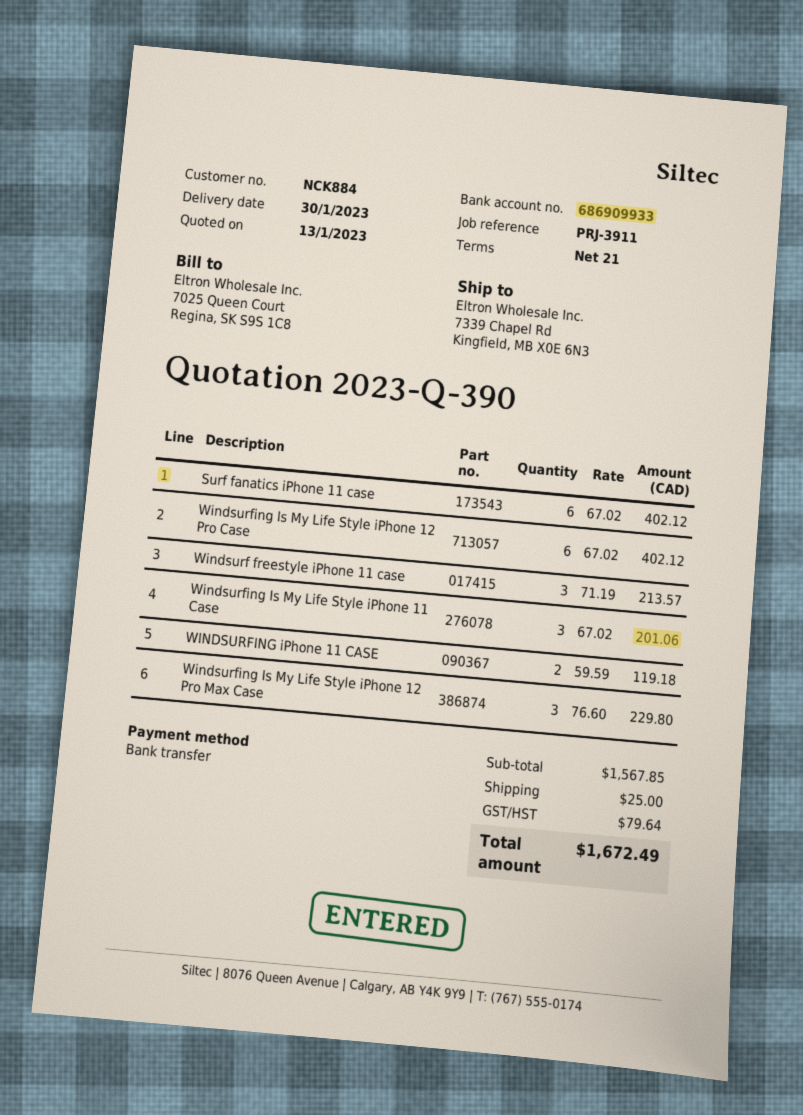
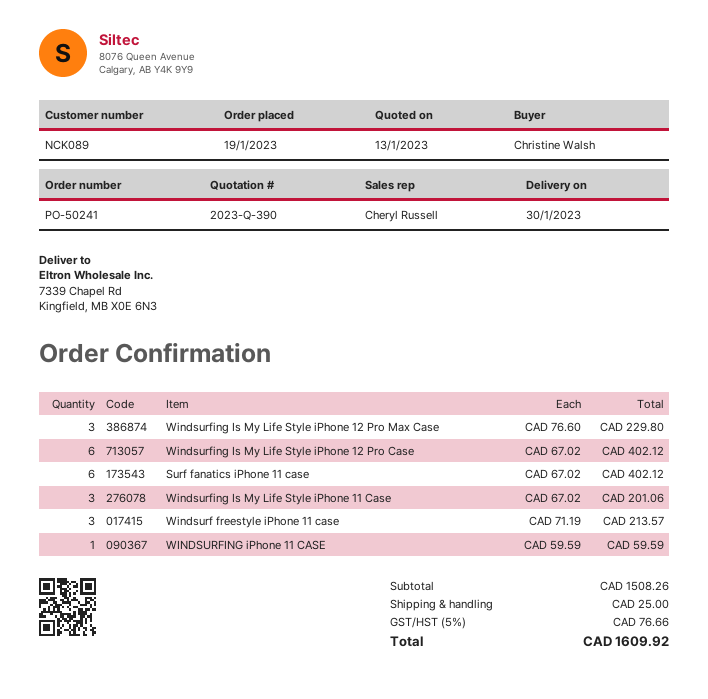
customer number: NCK884 -> NCK089
WINDSURFING iPhone 11 CASE: 2 x 59.59 = 119.18 -> 1 x 59.59 = 59.59
subtotal: 1567.85 -> 1508.26
tax: 79.64 -> 76.66
total: 1672.49 -> 1609.92

